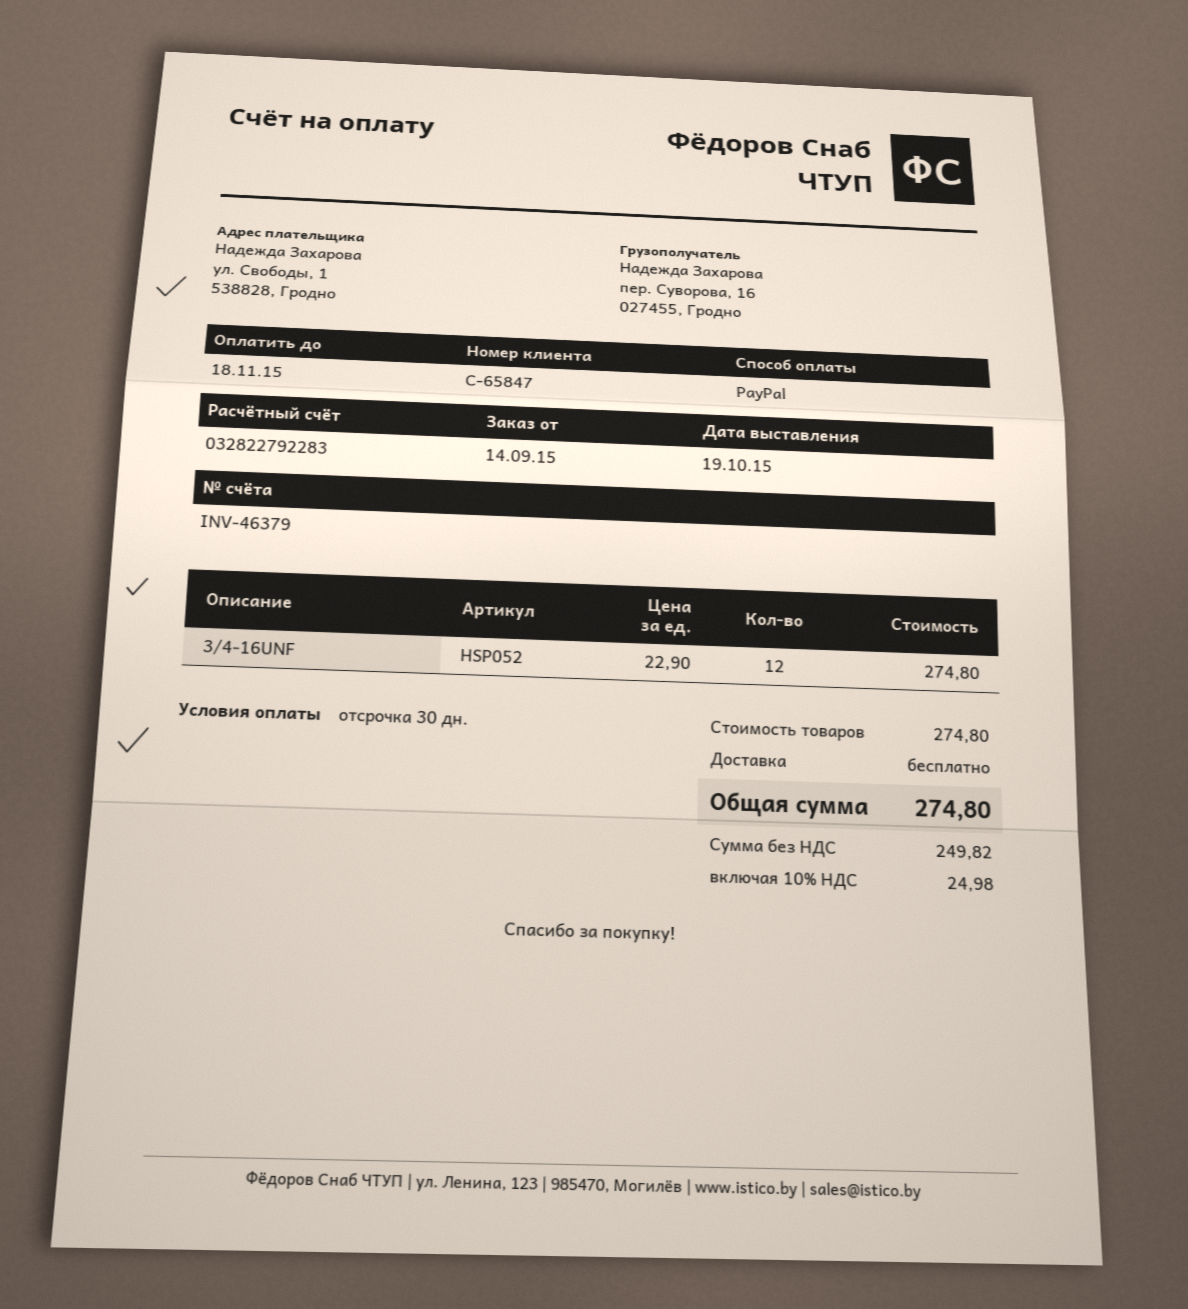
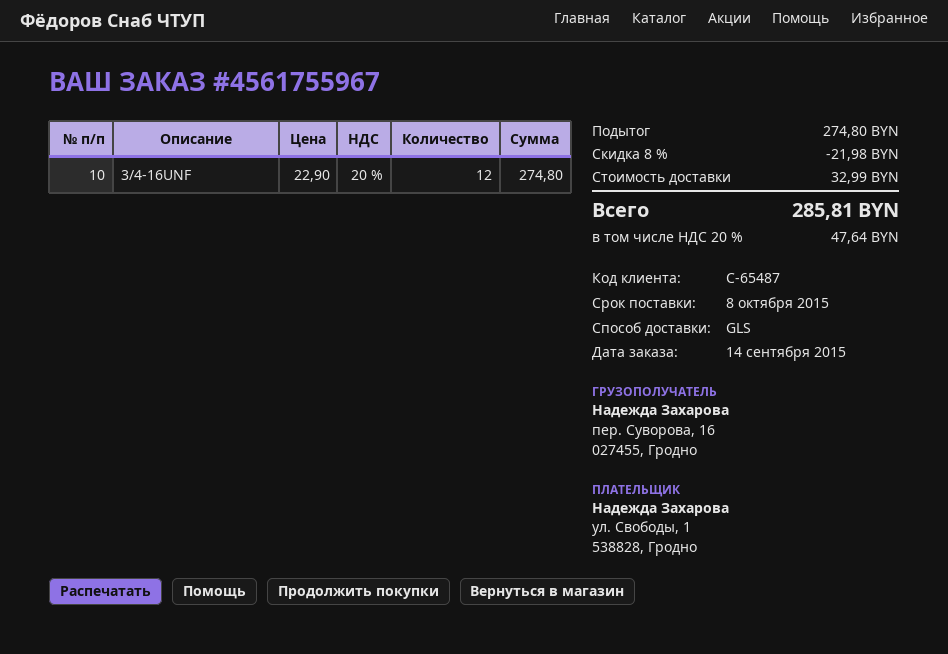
customer number: C-65847 -> C-65487
discount: none -> 8% = 21.98
shipping: 0.00 -> 32.99
tax: 10% = 24.98 -> 20% = 47.64
total: 274.80 -> 285.81

